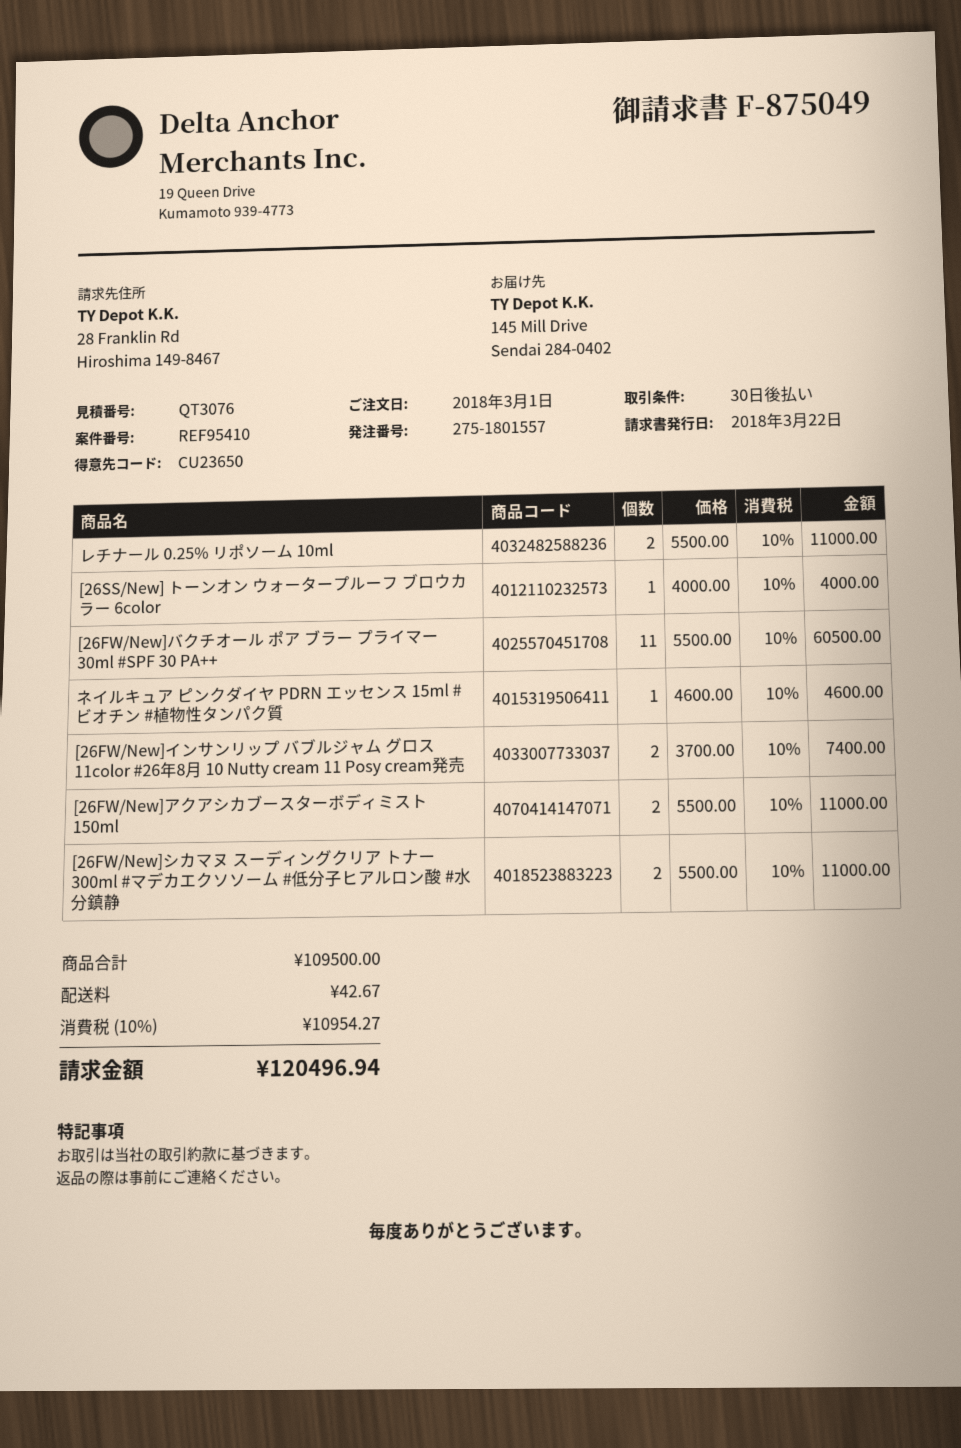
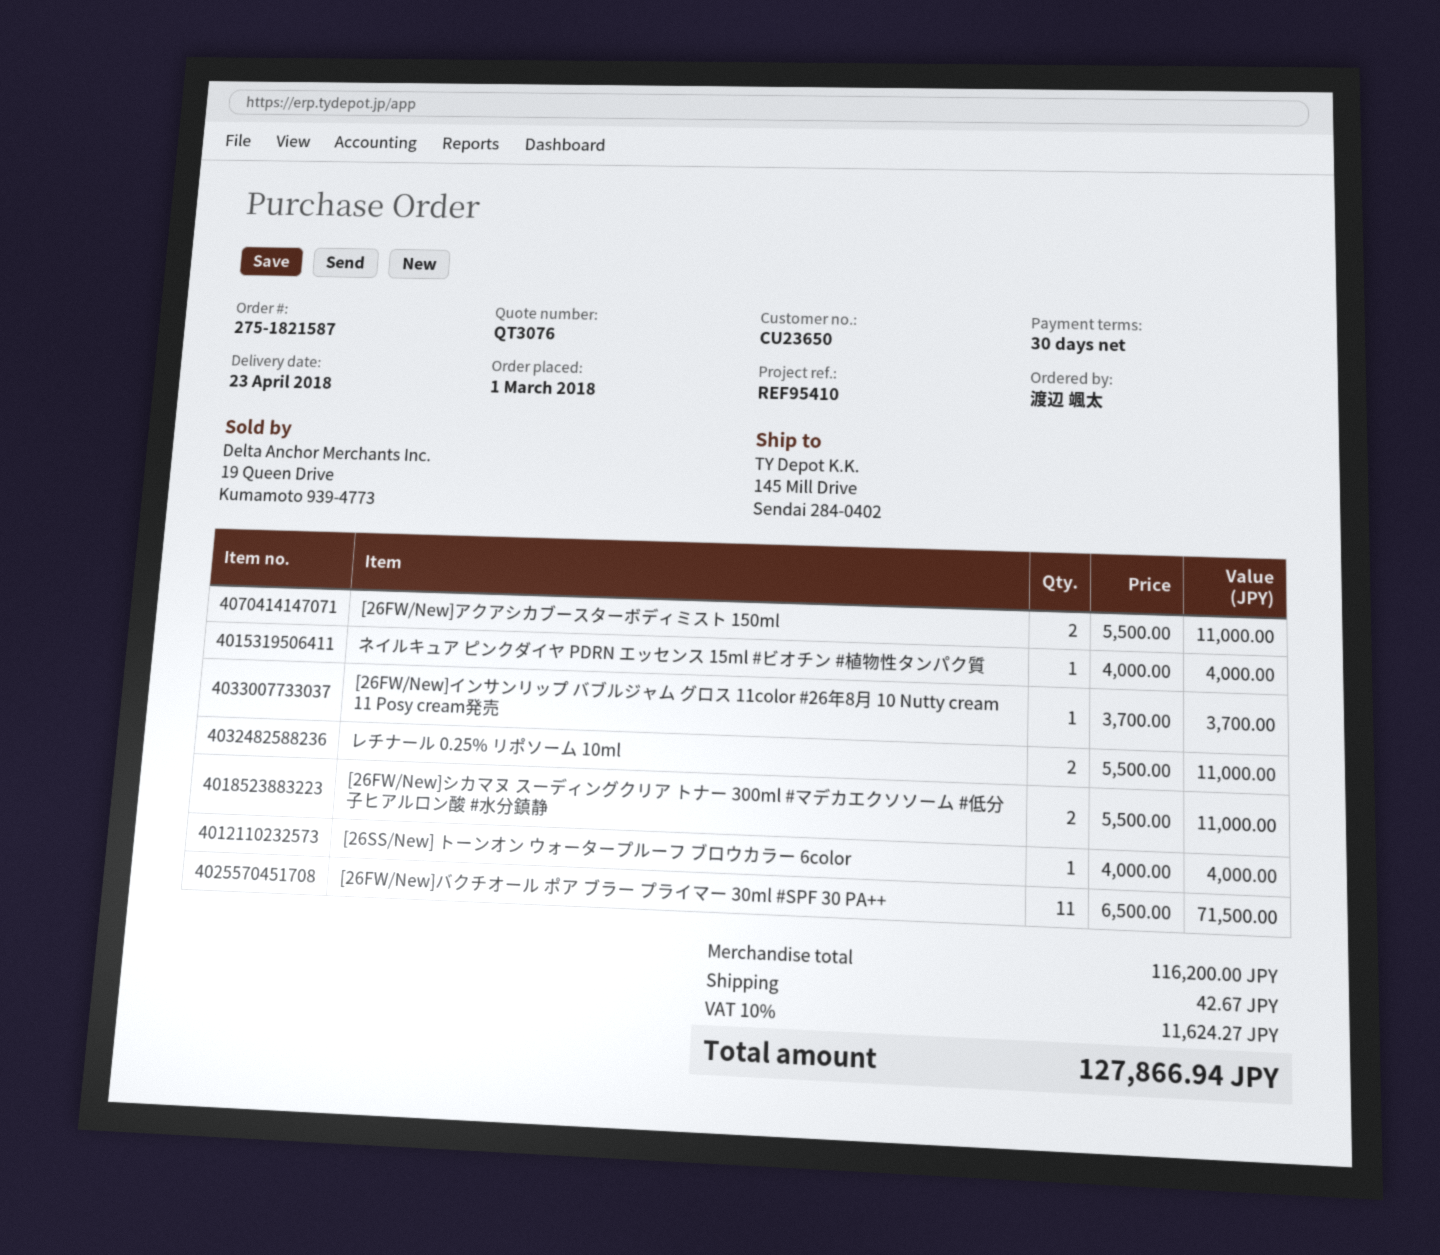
order number: 275-1801557 -> 275-1821587
[26FW/New]バクチオール ポア ブラー プライマー 30ml #SPF 30 PA++: 11 x 5500.00 = 60500.00 -> 11 x 6500.00 = 71500.00
ネイルキュア ピンクダイヤ PDRN エッセンス 15ml #ビオチン #植物性タンパク質: 1 x 4600.00 = 4600.00 -> 1 x 4000.00 = 4000.00
[26FW/New]インサンリップ バブルジャム グロス 11color #26年8月 10 Nutty cream 11 Posy cream発売: 2 x 3700.00 = 7400.00 -> 1 x 3700.00 = 3700.00
subtotal: 109500.00 -> 116200.00
tax: 10% = 10954.27 -> 10% = 11624.27
total: 120496.94 -> 127866.94

